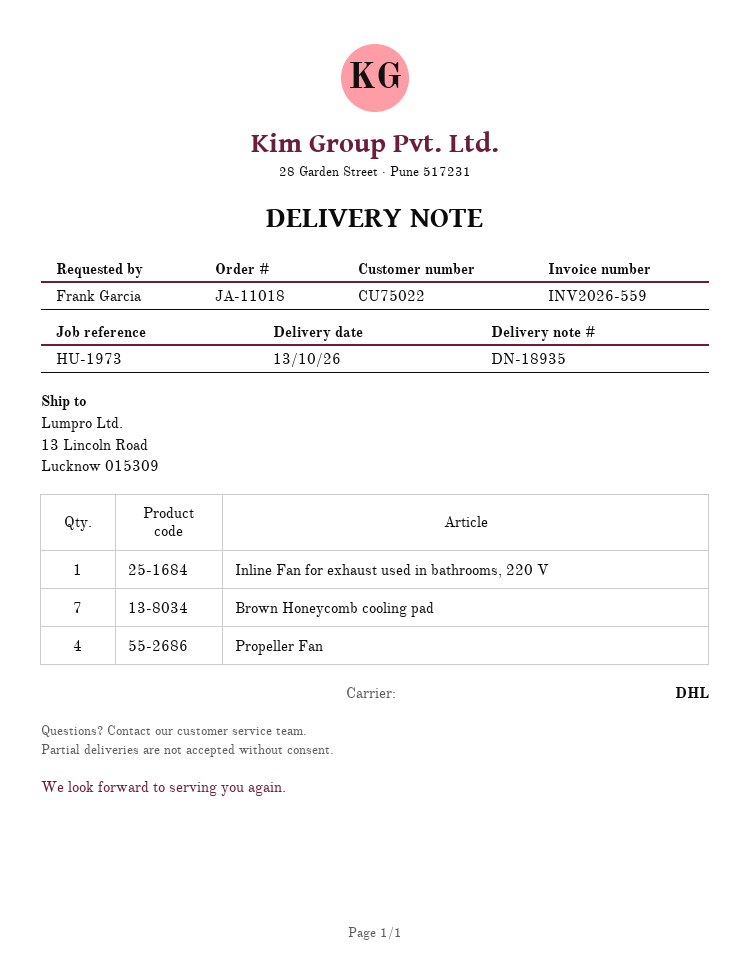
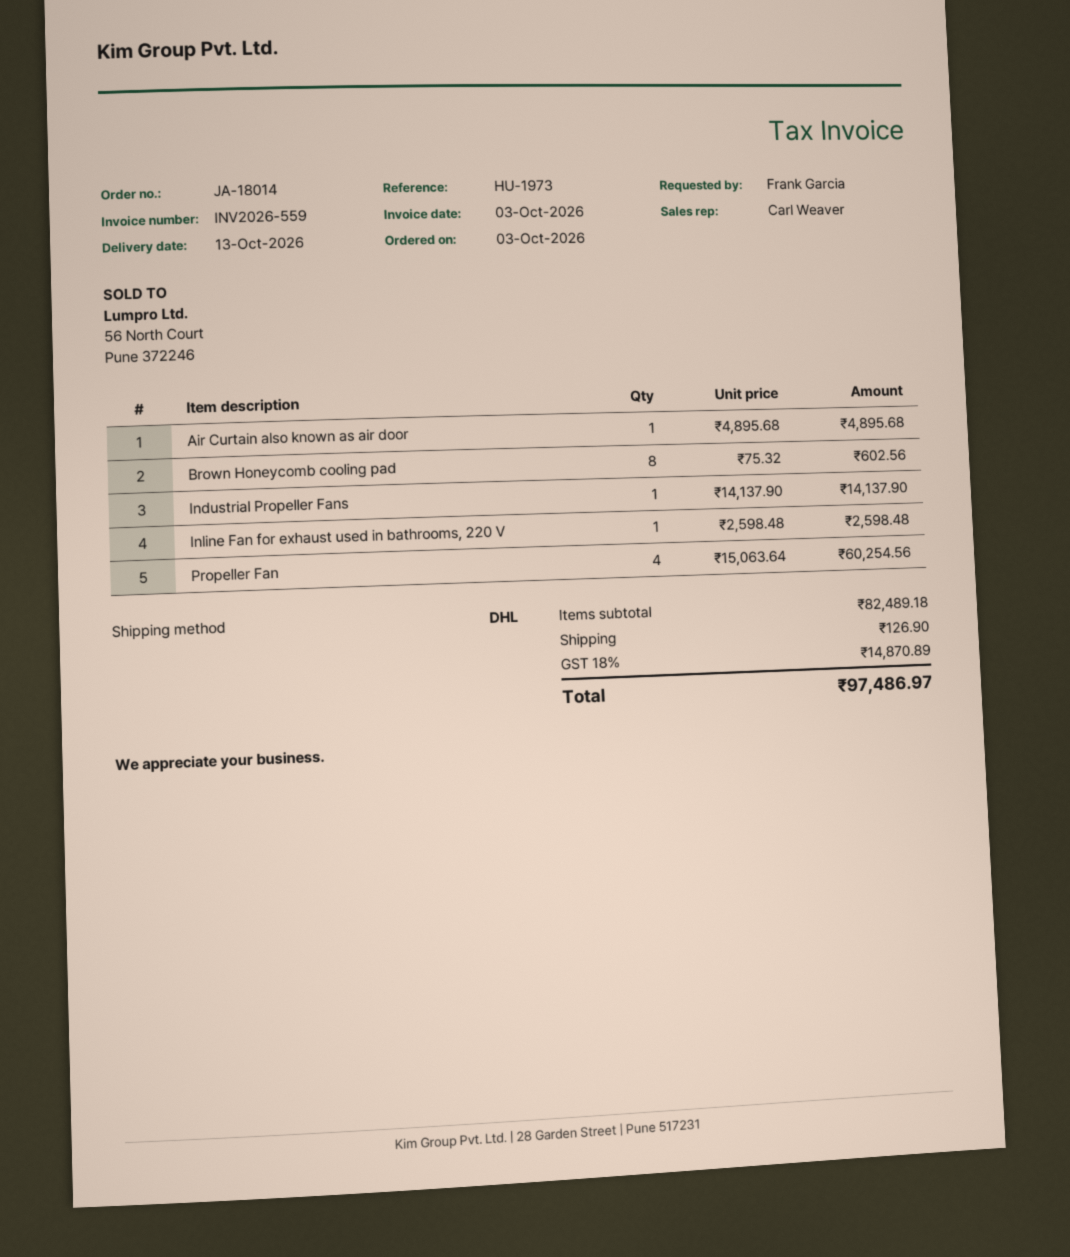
order number: JA-11018 -> JA-18014
Brown Honeycomb cooling pad: 7 -> 8
Air Curtain also known as air door: none -> 1
Industrial Propeller Fans: none -> 1

